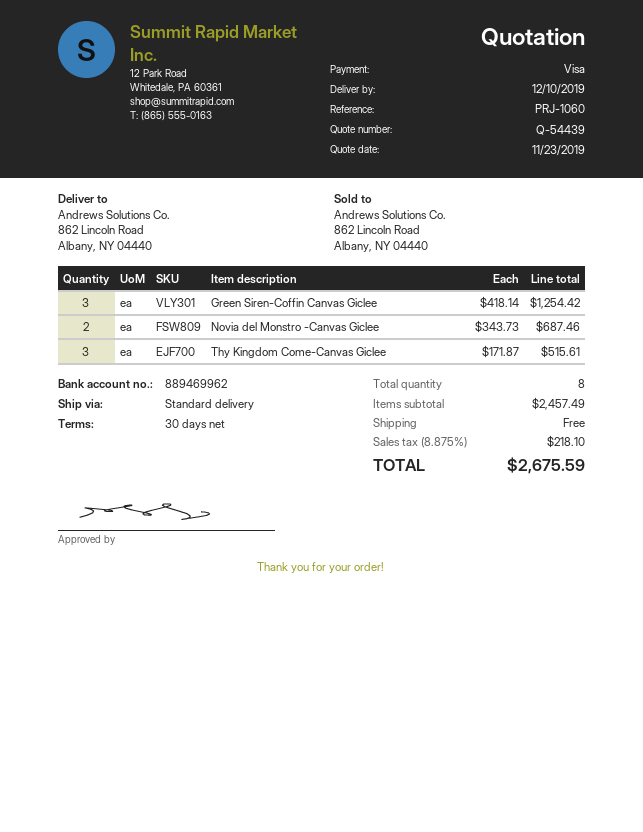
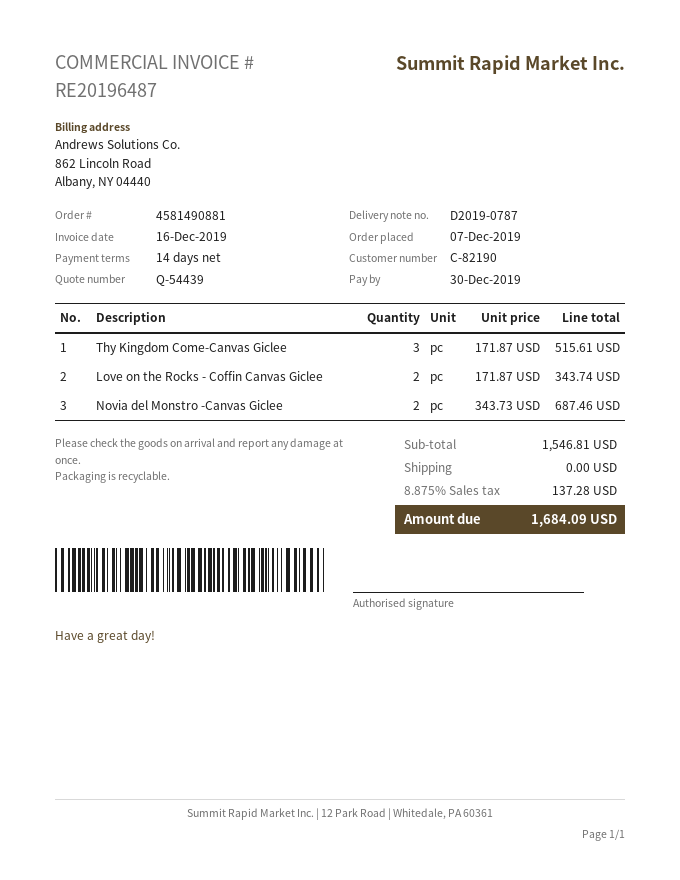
payment terms: 30 days -> 14 days
Green Siren-Coffin Canvas Giclee: 3 x 418.14 = 1254.42 -> none
Love on the Rocks - Coffin Canvas Giclee: none -> 2 x 171.87 = 343.74
subtotal: 2457.49 -> 1546.81
tax: 8.875% = 218.10 -> 8.875% = 137.28
total: 2675.59 -> 1684.09

